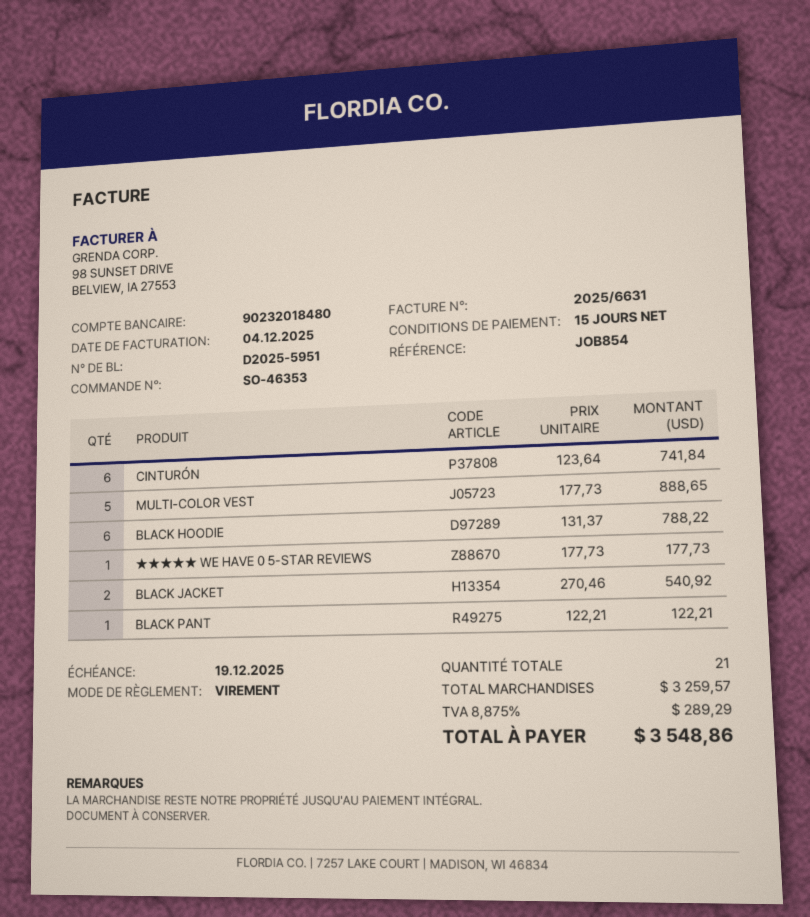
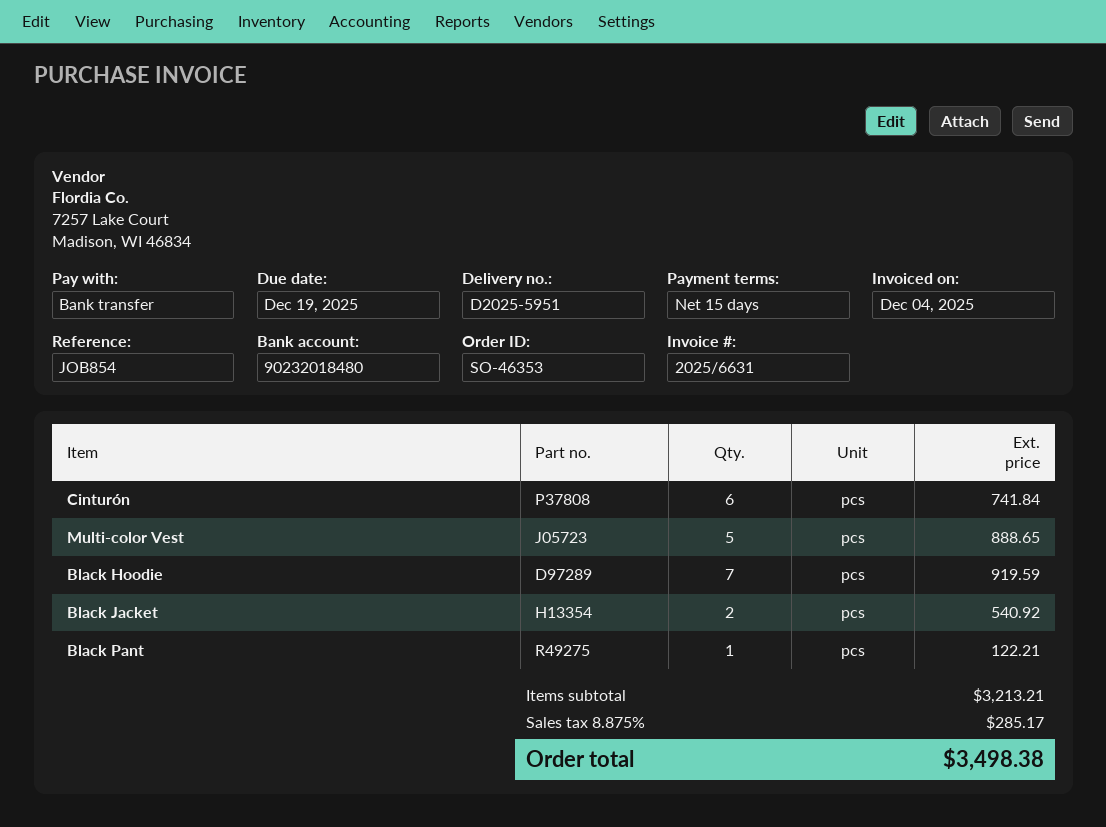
BLACK HOODIE: 6 for 788.22 -> 7 for 919.59
★★★★★ WE HAVE 0 5-STAR REVIEWS: 1 for 177.73 -> none
subtotal: 3259.57 -> 3213.21
tax: 8.875% = 289.29 -> 8.875% = 285.17
total: 3548.86 -> 3498.38

